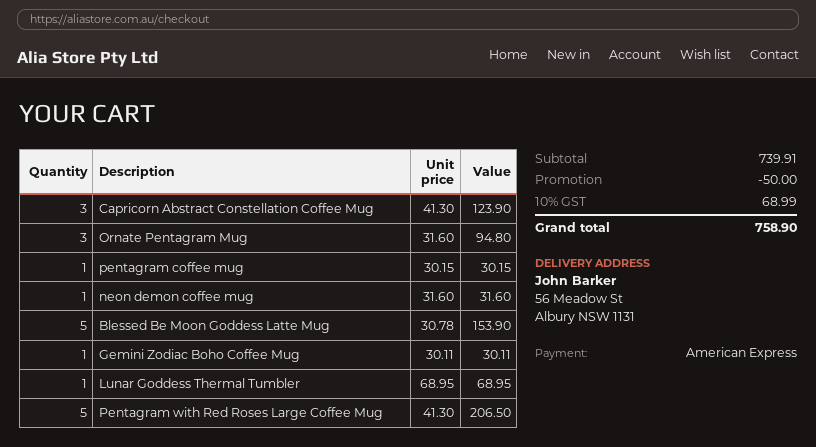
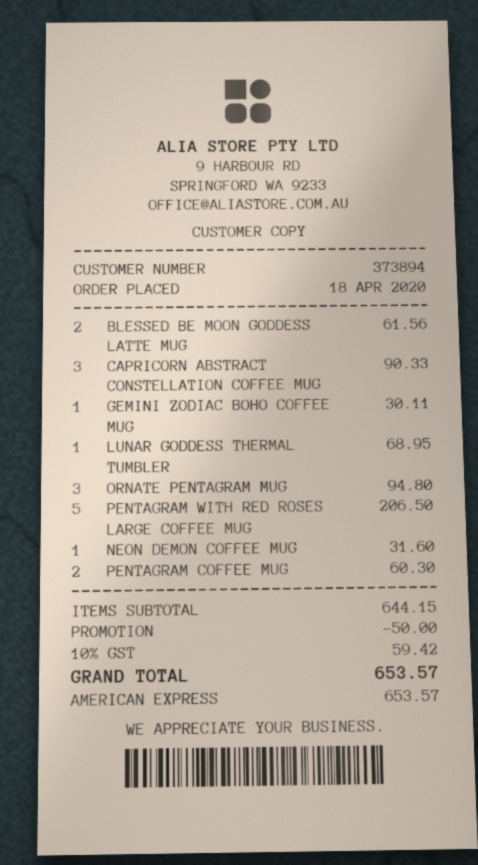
Capricorn Abstract Constellation Coffee Mug: 3 for 123.90 -> 3 for 90.33
pentagram coffee mug: 1 for 30.15 -> 2 for 60.30
Blessed Be Moon Goddess Latte Mug: 5 for 153.90 -> 2 for 61.56
subtotal: 739.91 -> 644.15
tax: 10% = 68.99 -> 10% = 59.42
total: 758.90 -> 653.57

